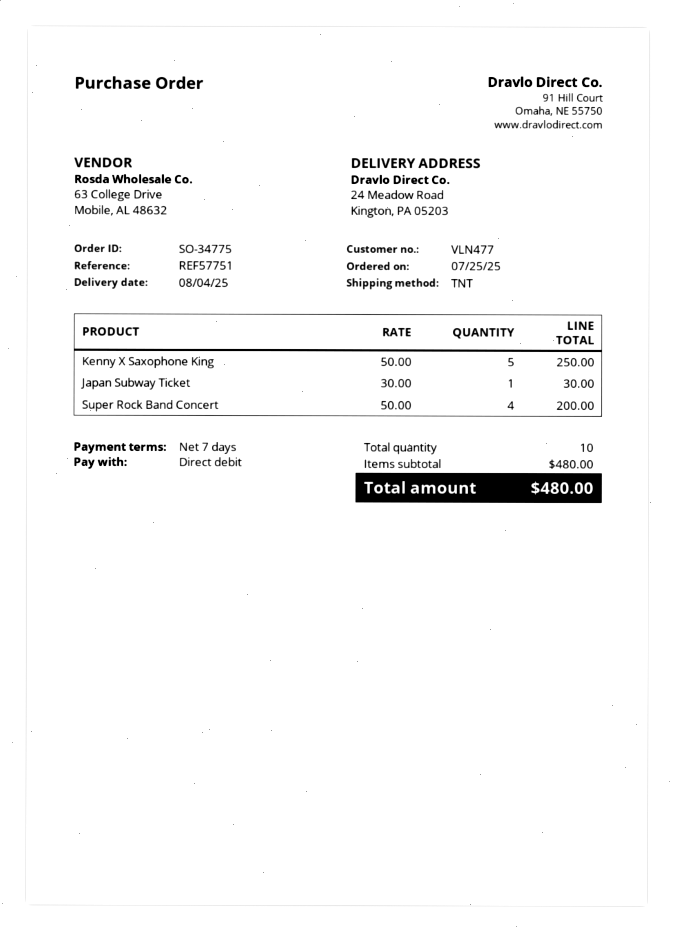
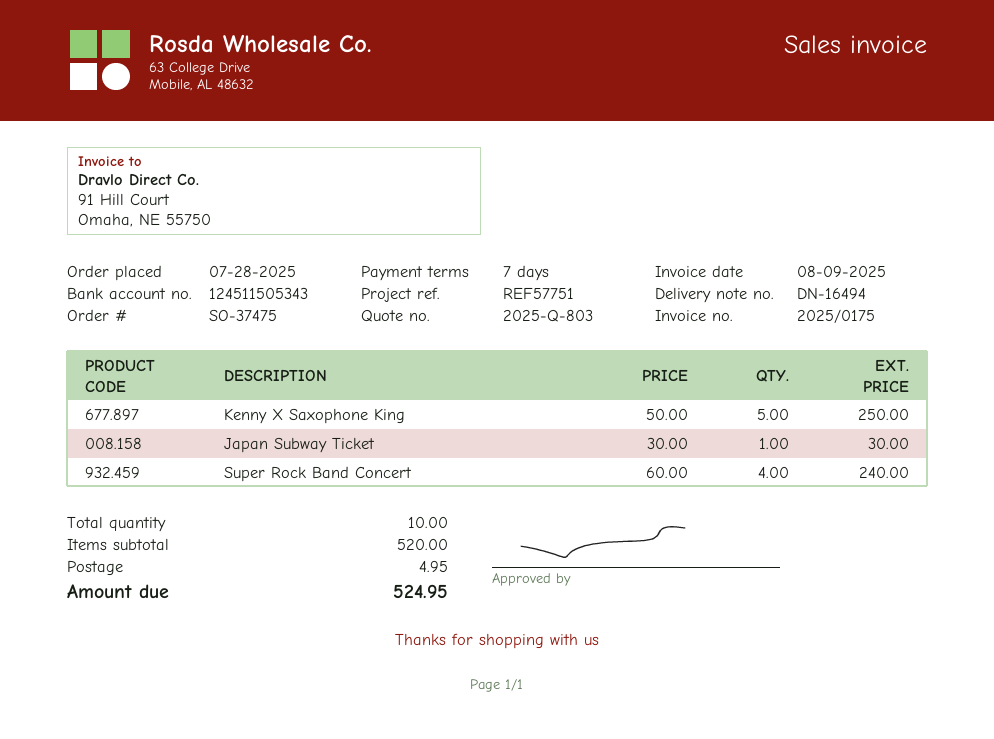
order number: SO-34775 -> SO-37475
order date: 2025-07-25 -> 2025-07-28
Super Rock Band Concert: 4 x 50.00 = 200.00 -> 4 x 60.00 = 240.00
subtotal: 480.00 -> 520.00
shipping: none -> 4.95
total: 480.00 -> 524.95

